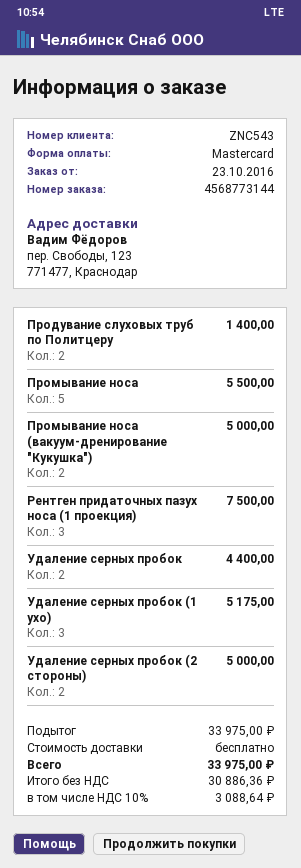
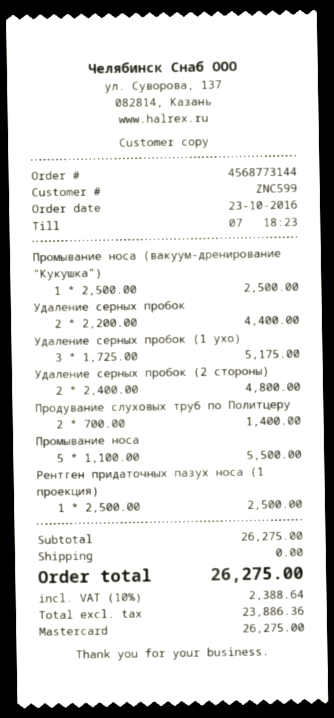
customer number: ZNC543 -> ZNC599
Промывание носа (вакуум-дренирование "Кукушка"): 2 for 5000.00 -> 1 for 2500.00
Рентген придаточных пазух носа (1 проекция): 3 for 7500.00 -> 1 for 2500.00
Удаление серных пробок (2 стороны): 2 for 5000.00 -> 2 for 4800.00
subtotal: 33975.00 -> 26275.00
net: 30886.36 -> 23886.36
tax: 10% = 3088.64 -> 10% = 2388.64
total: 33975.00 -> 26275.00

